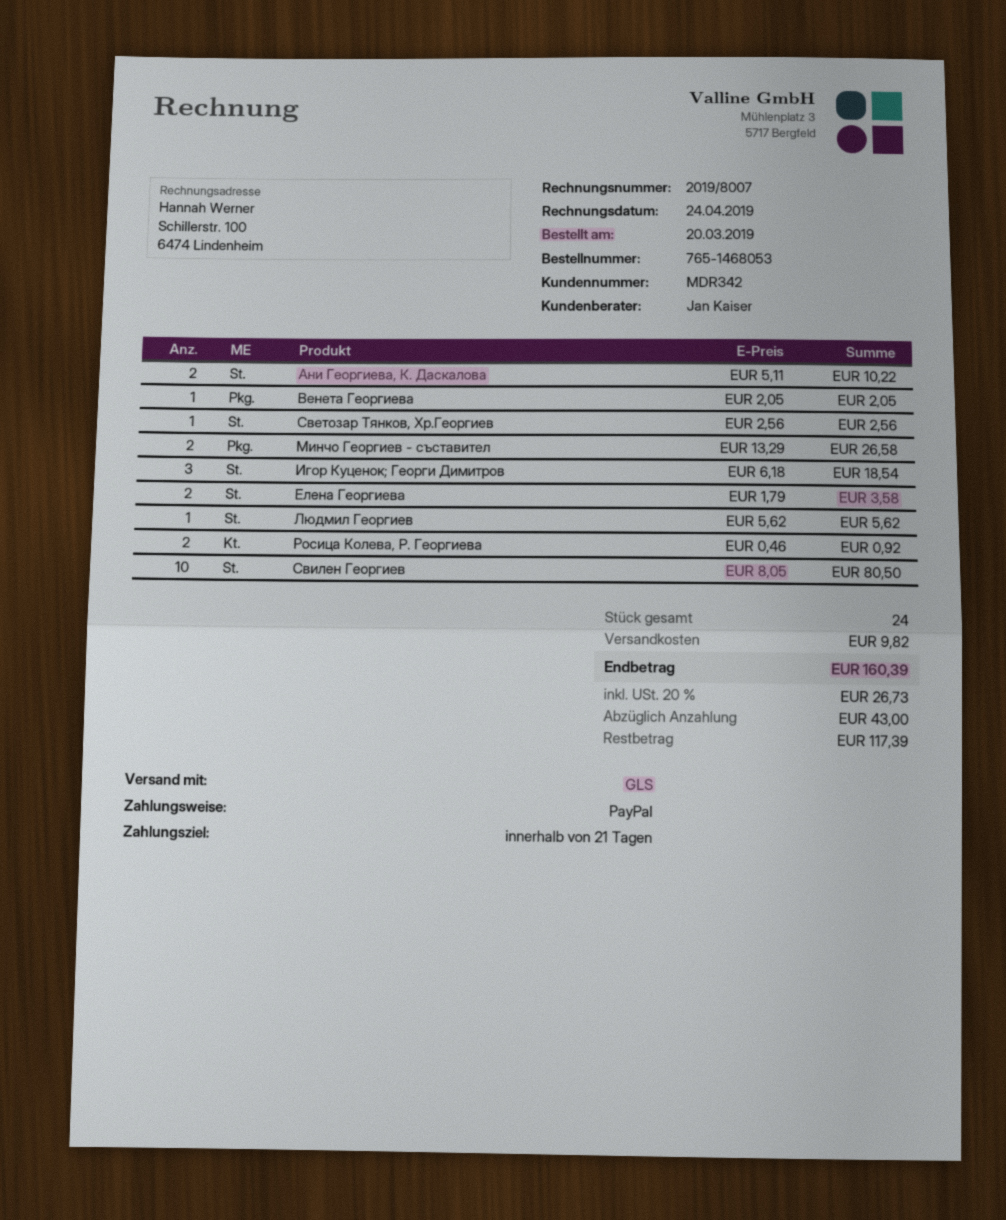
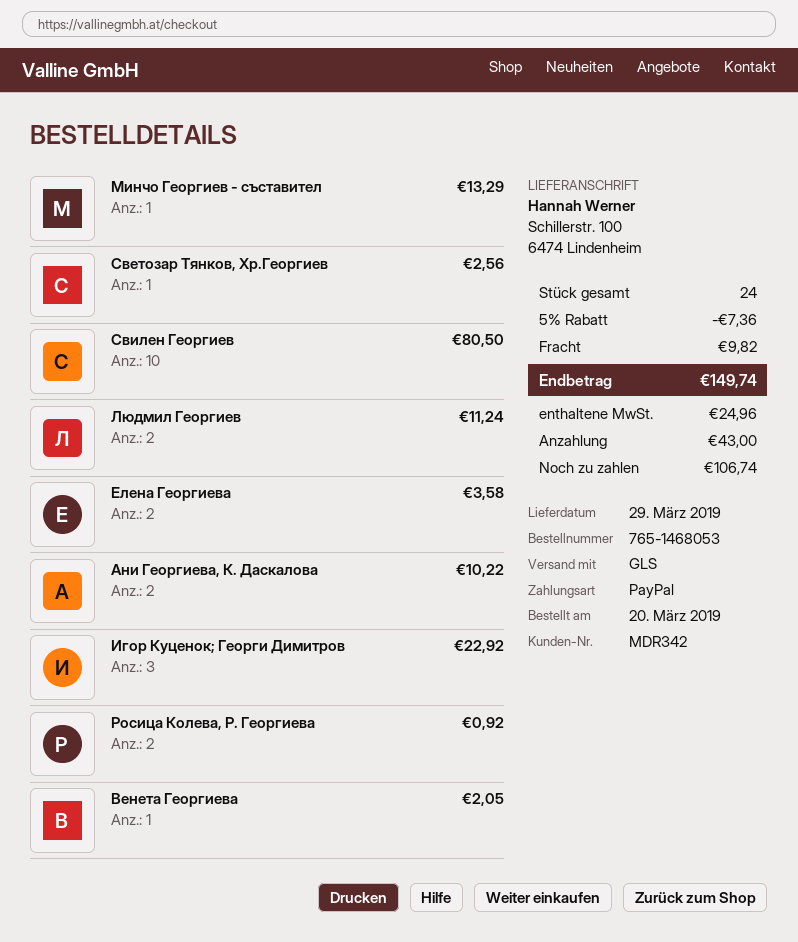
Минчо Георгиев - съставител: 2 for 26.58 -> 1 for 13.29
Игор Куценок; Георги Димитров: 3 for 18.54 -> 3 for 22.92
Людмил Георгиев: 1 for 5.62 -> 2 for 11.24
discount: none -> 5% = 7.36
tax: 26.73 -> 24.96
total: 160.39 -> 149.74
balance: 117.39 -> 106.74

